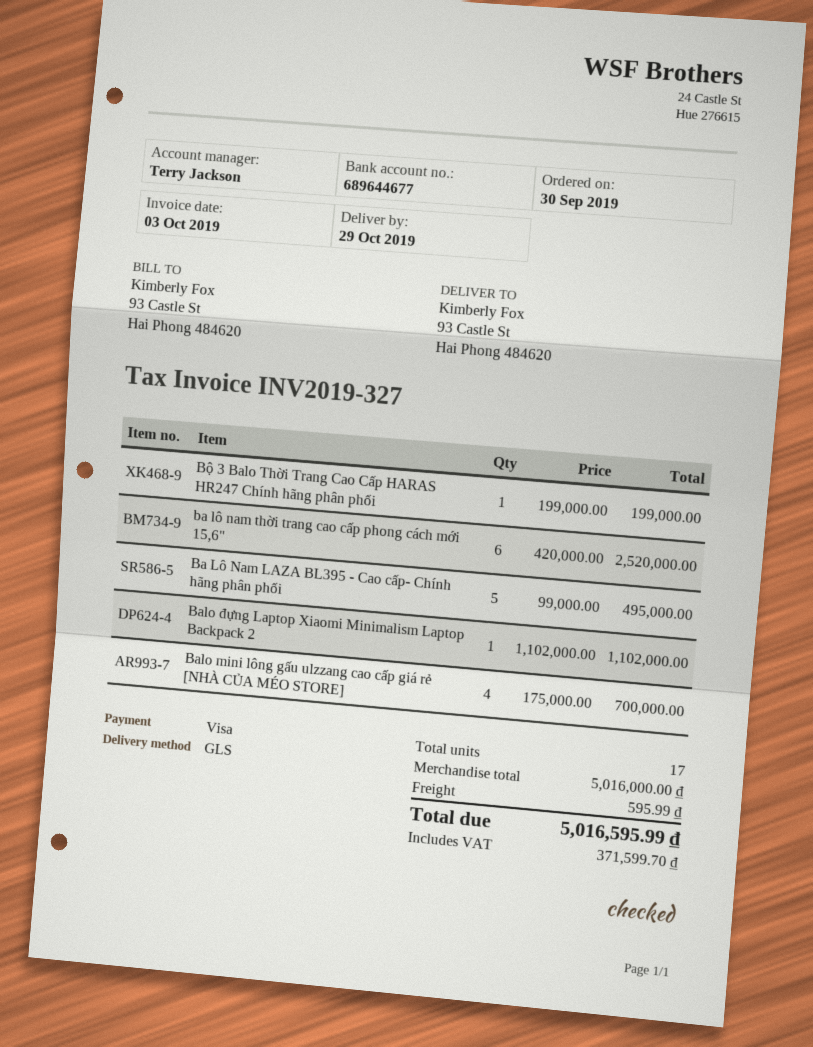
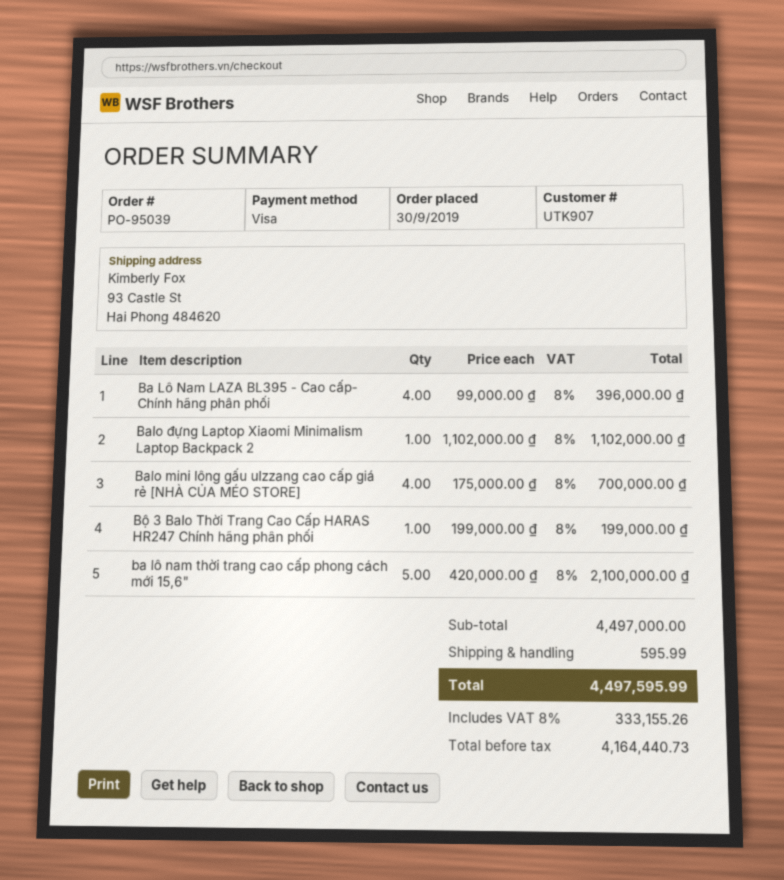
ba lô nam thời trang cao cấp phong cách mới 15,6": 6 x 420000.00 = 2520000.00 -> 5 x 420000.00 = 2100000.00
Ba Lô Nam LAZA BL395 - Cao cấp- Chính hãng phân phối: 5 x 99000.00 = 495000.00 -> 4 x 99000.00 = 396000.00
subtotal: 5016000.00 -> 4497000.00
tax: 371599.70 -> 333155.26
total: 5016595.99 -> 4497595.99

